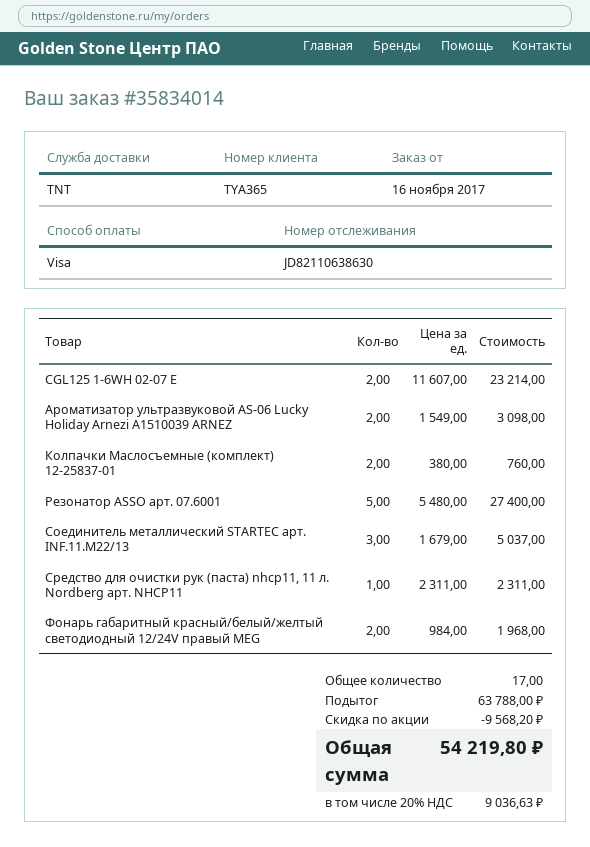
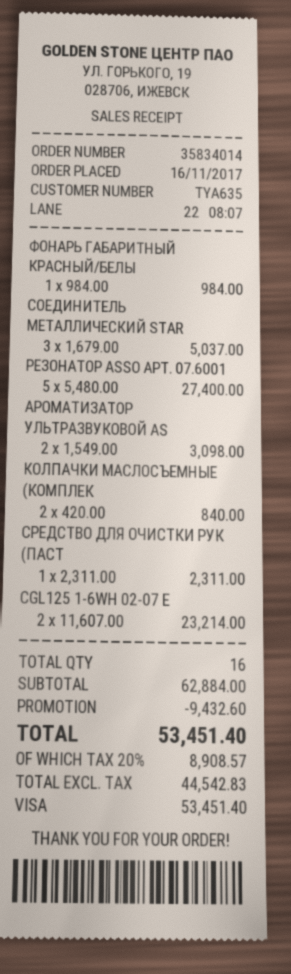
customer number: TYA365 -> TYA635
Колпачки Маслосъемные (комплект) 12-25837-01: 2 x 380.00 = 760.00 -> 2 x 420.00 = 840.00
Фонарь габаритный красный/белый/желтый светодиодный 12/24V правый MEG: 2 x 984.00 = 1968.00 -> 1 x 984.00 = 984.00
total quantity: 17 -> 16
subtotal: 63788.00 -> 62884.00
discount: 9568.20 -> 9432.60
tax: 20% = 9036.63 -> 20% = 8908.57
total: 54219.80 -> 53451.40

